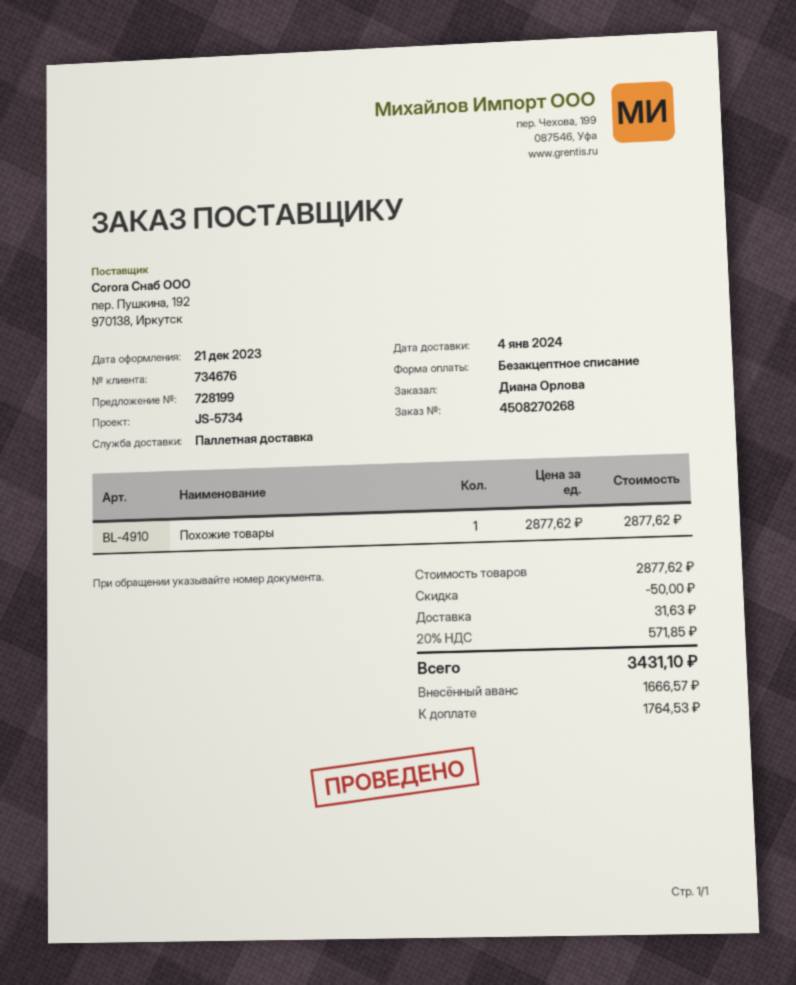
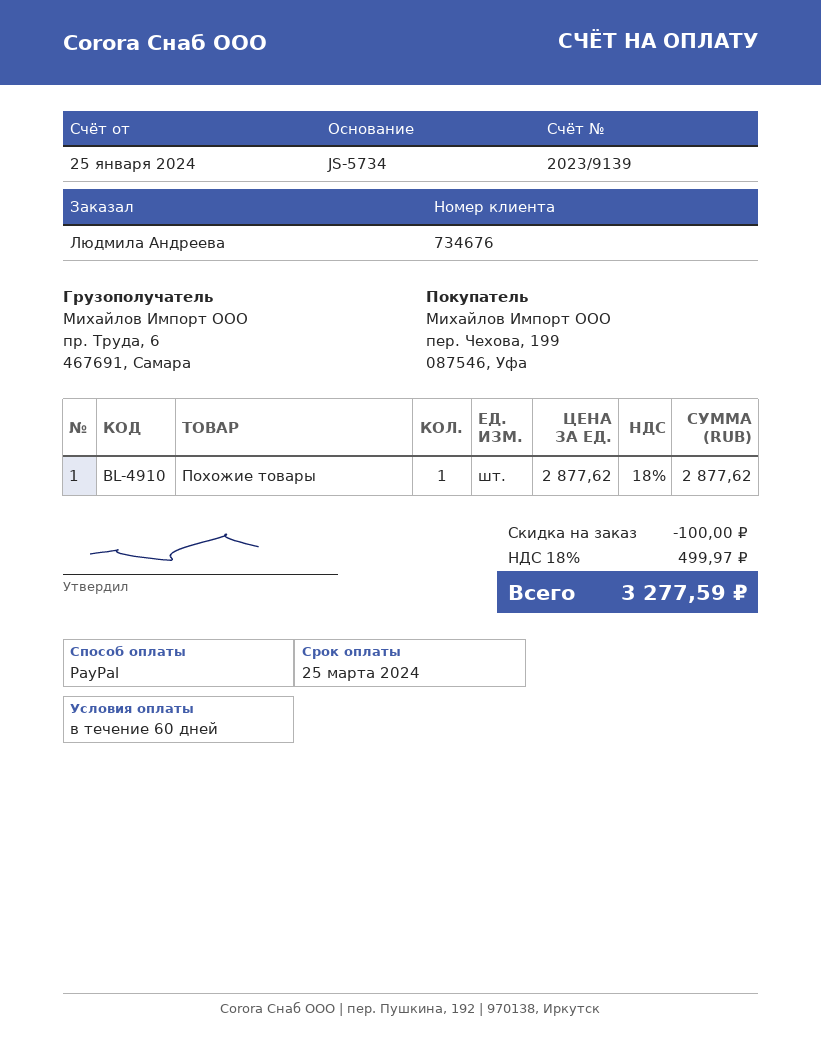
ordered by: Диана Орлова -> Людмила Андреева
payment method: direct debit -> PayPal
discount: 50.00 -> 100.00
shipping: 31.63 -> none
tax: 20% = 571.85 -> 18% = 499.97
total: 3431.10 -> 3277.59

